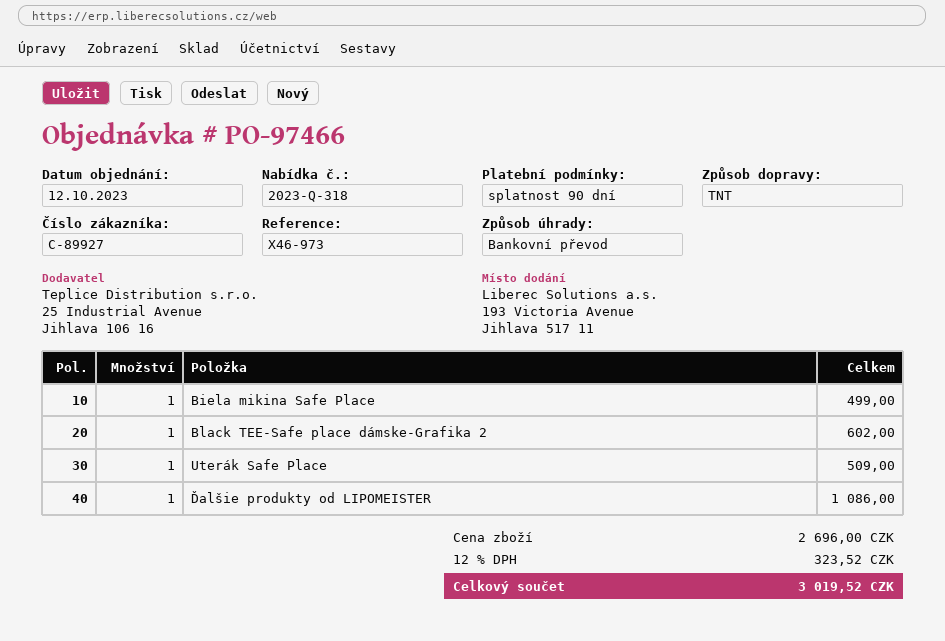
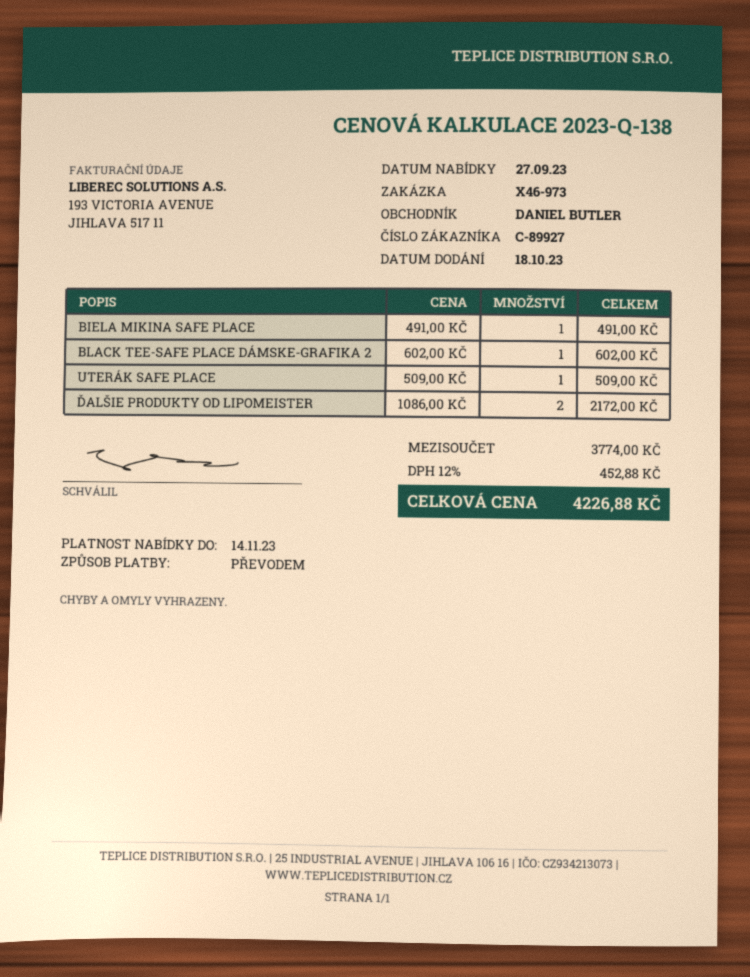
quote number: 2023-Q-318 -> 2023-Q-138
Biela mikina Safe Place: 1 for 499.00 -> 1 for 491.00
Ďalšie produkty od LIPOMEISTER: 1 for 1086.00 -> 2 for 2172.00
subtotal: 2696.00 -> 3774.00
tax: 12% = 323.52 -> 12% = 452.88
total: 3019.52 -> 4226.88

